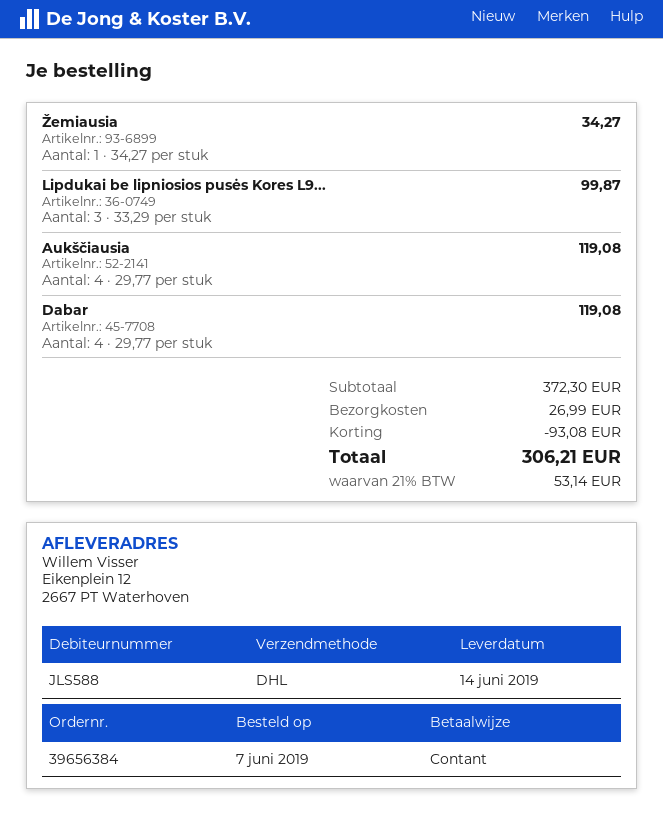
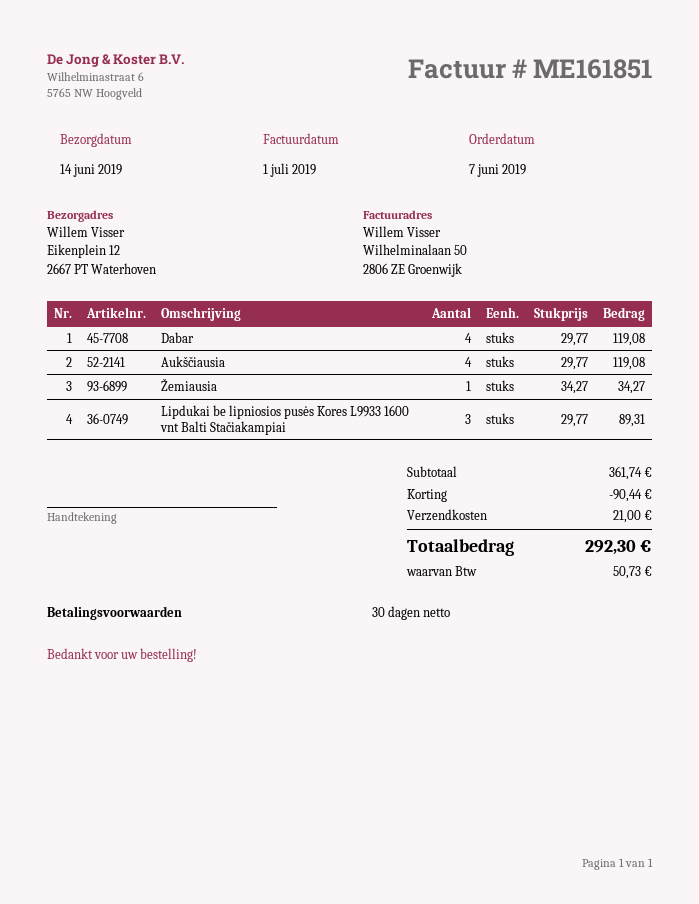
Lipdukai be lipniosios pusės Kores L9...: 3 x 33.29 = 99.87 -> 3 x 29.77 = 89.31
subtotal: 372.30 -> 361.74
discount: 93.08 -> 90.44
shipping: 26.99 -> 21.00
tax: 53.14 -> 50.73
total: 306.21 -> 292.30

